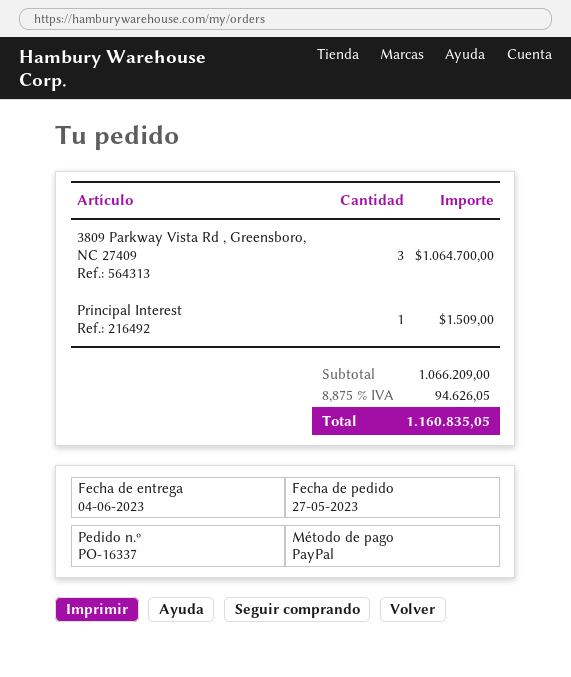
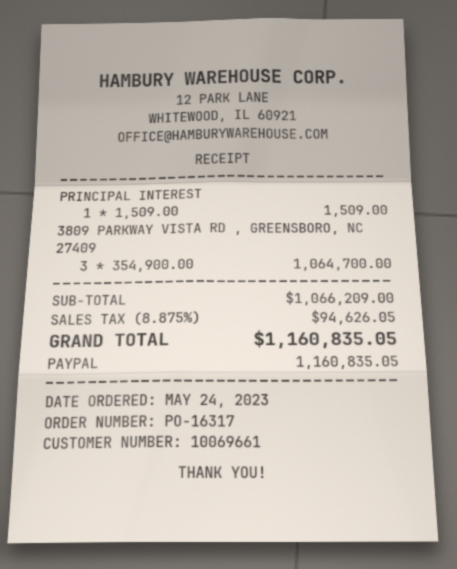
order number: PO-16337 -> PO-16317
order date: 2023-05-27 -> 2023-05-24

